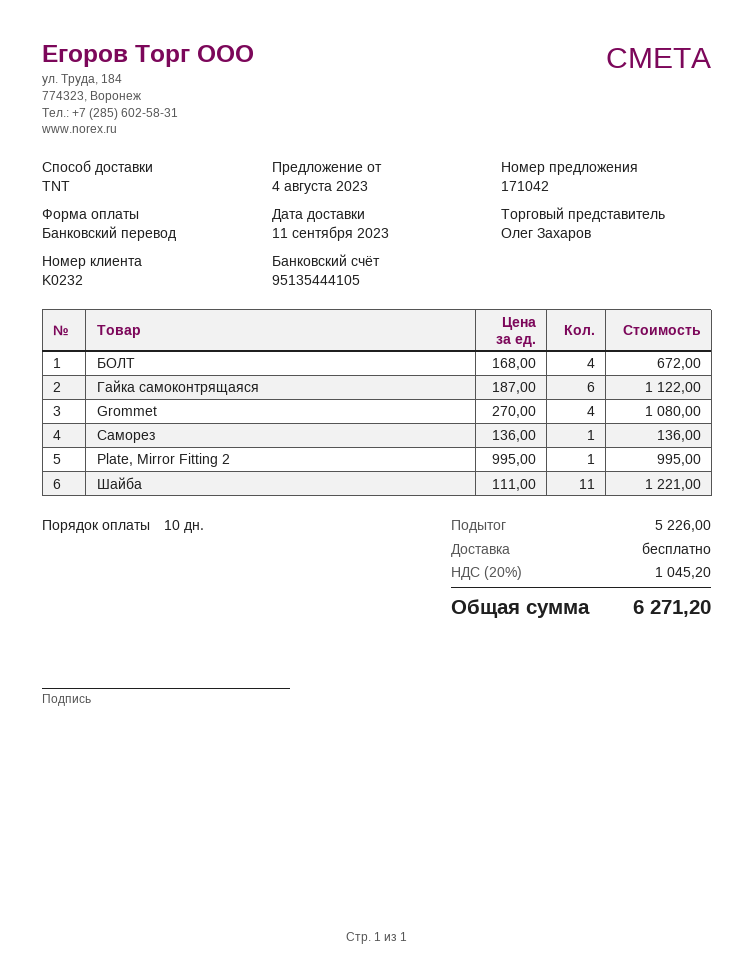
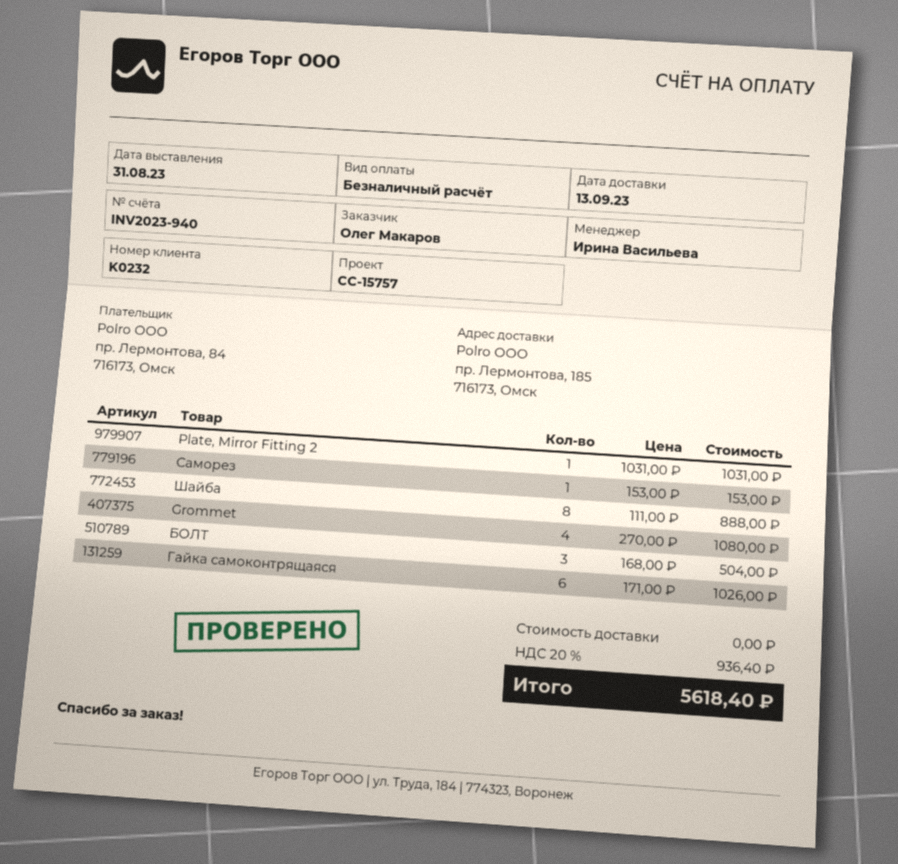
delivery date: 2023-09-11 -> 2023-09-13
sales rep: Олег Захаров -> Ирина Васильева
БОЛТ: 4 x 168.00 = 672.00 -> 3 x 168.00 = 504.00
Гайка самоконтрящаяся: 6 x 187.00 = 1122.00 -> 6 x 171.00 = 1026.00
Саморез: 1 x 136.00 = 136.00 -> 1 x 153.00 = 153.00
Plate, Mirror Fitting 2: 1 x 995.00 = 995.00 -> 1 x 1031.00 = 1031.00
Шайба: 11 x 111.00 = 1221.00 -> 8 x 111.00 = 888.00
tax: 20% = 1045.20 -> 20% = 936.40
total: 6271.20 -> 5618.40

